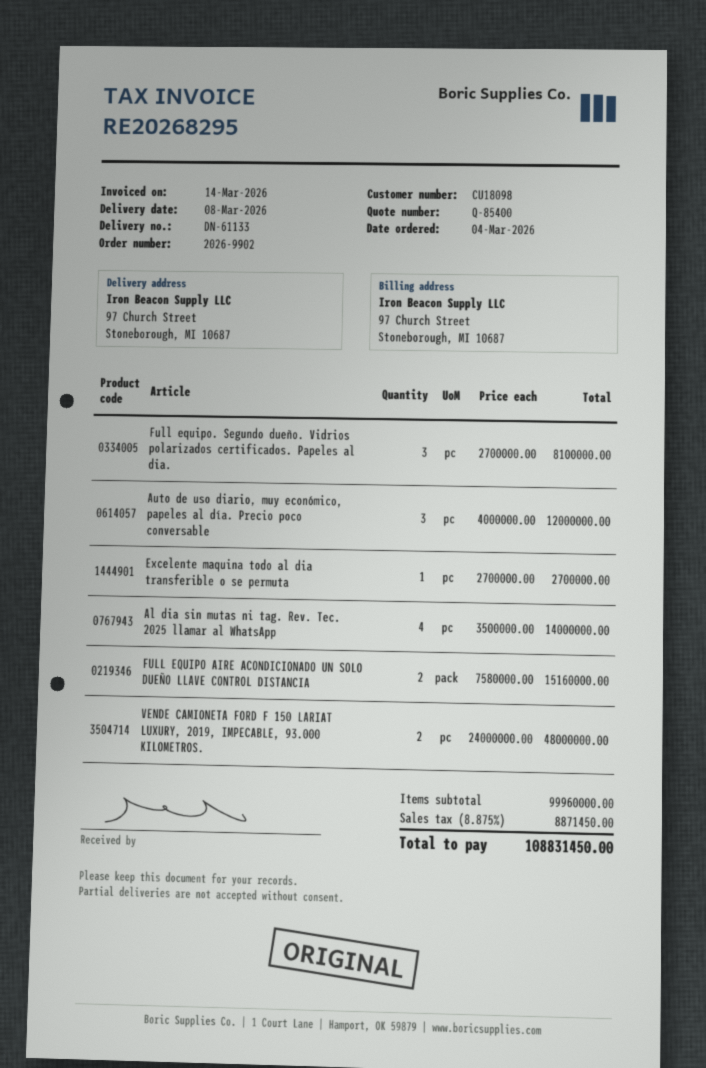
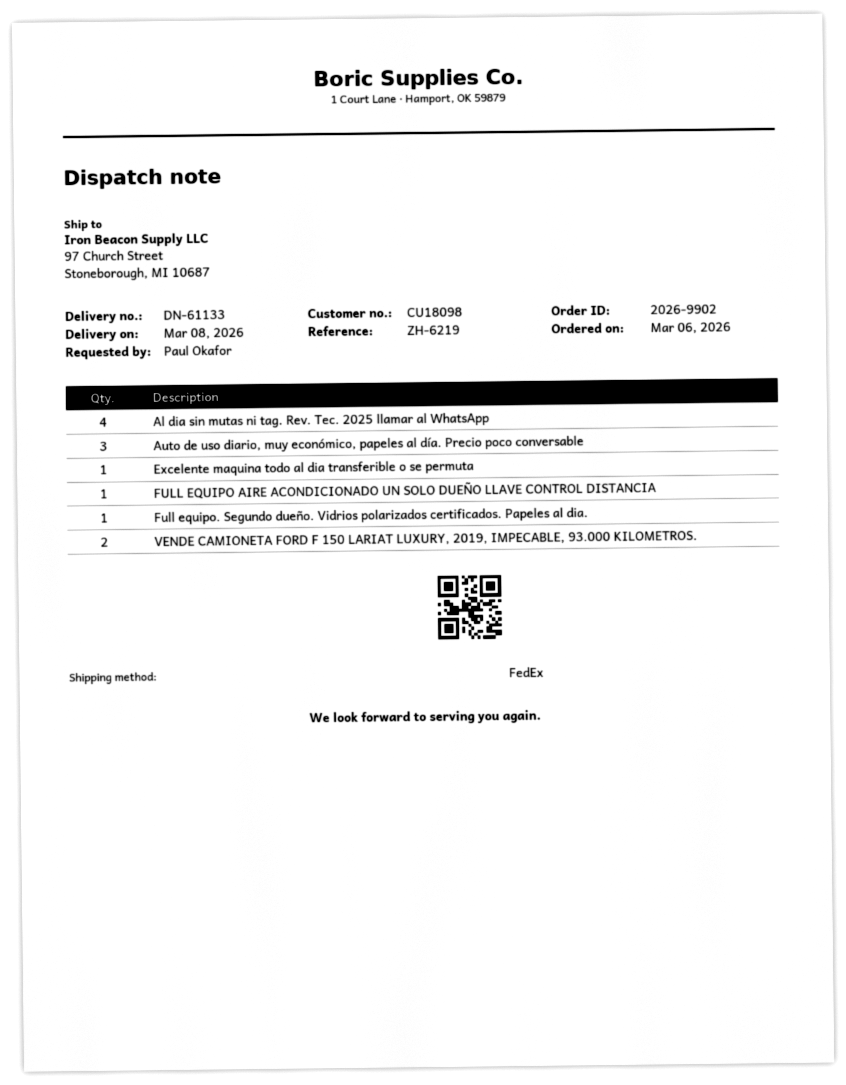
order date: 2026-03-04 -> 2026-03-06
Full equipo. Segundo dueño. Vidrios polarizados certificados. Papeles al dia.: 3 -> 1
FULL EQUIPO AIRE ACONDICIONADO UN SOLO DUEÑO LLAVE CONTROL DISTANCIA: 2 -> 1

